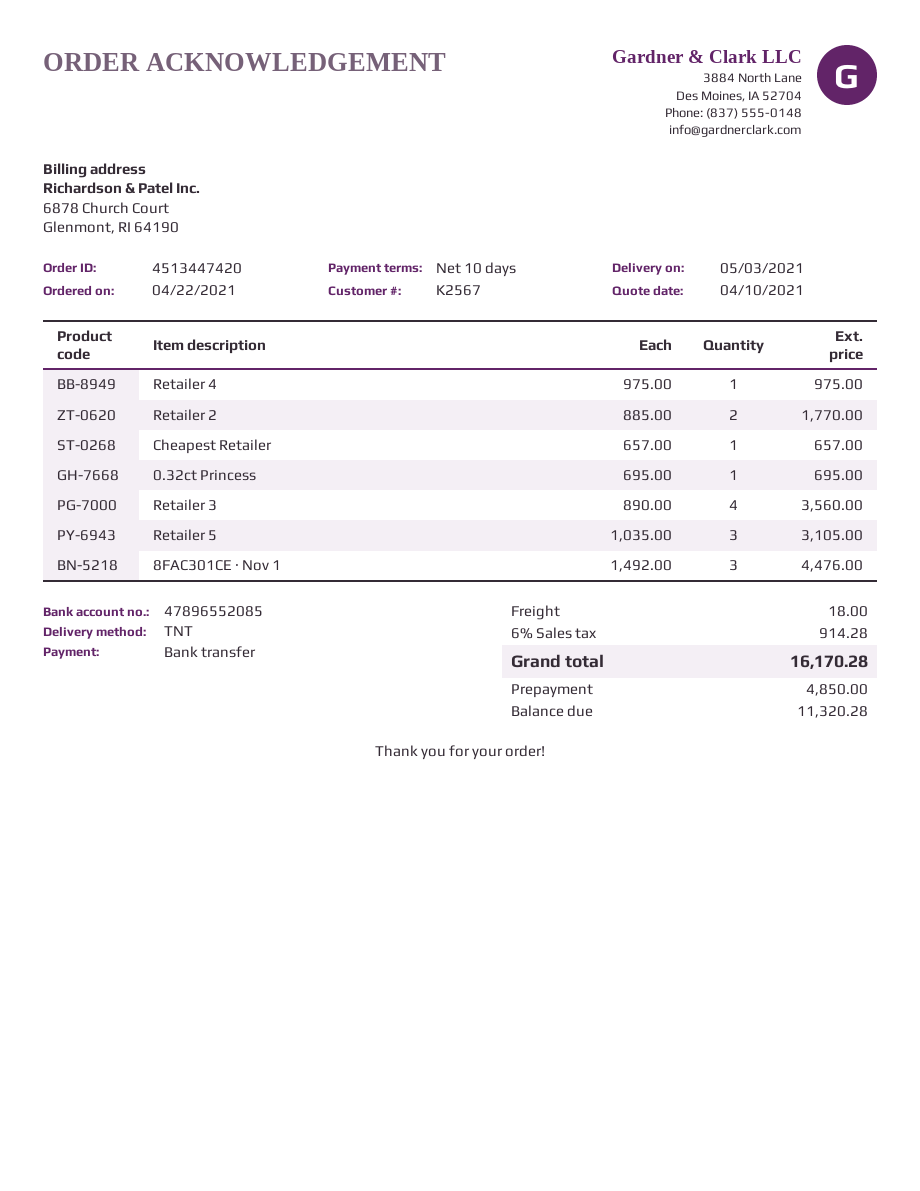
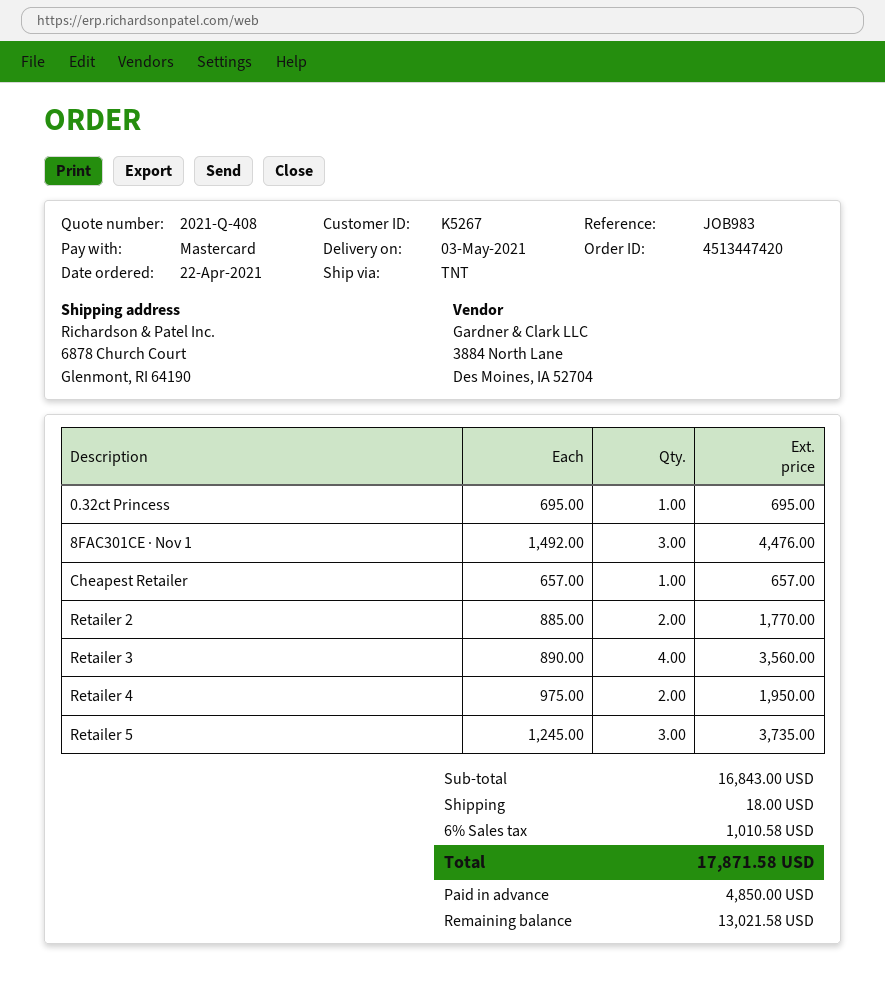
customer number: K2567 -> K5267
payment method: bank transfer -> Mastercard
Retailer 4: 1 x 975.00 = 975.00 -> 2 x 975.00 = 1950.00
Retailer 5: 3 x 1035.00 = 3105.00 -> 3 x 1245.00 = 3735.00
tax: 6% = 914.28 -> 6% = 1010.58
total: 16170.28 -> 17871.58
balance: 11320.28 -> 13021.58

